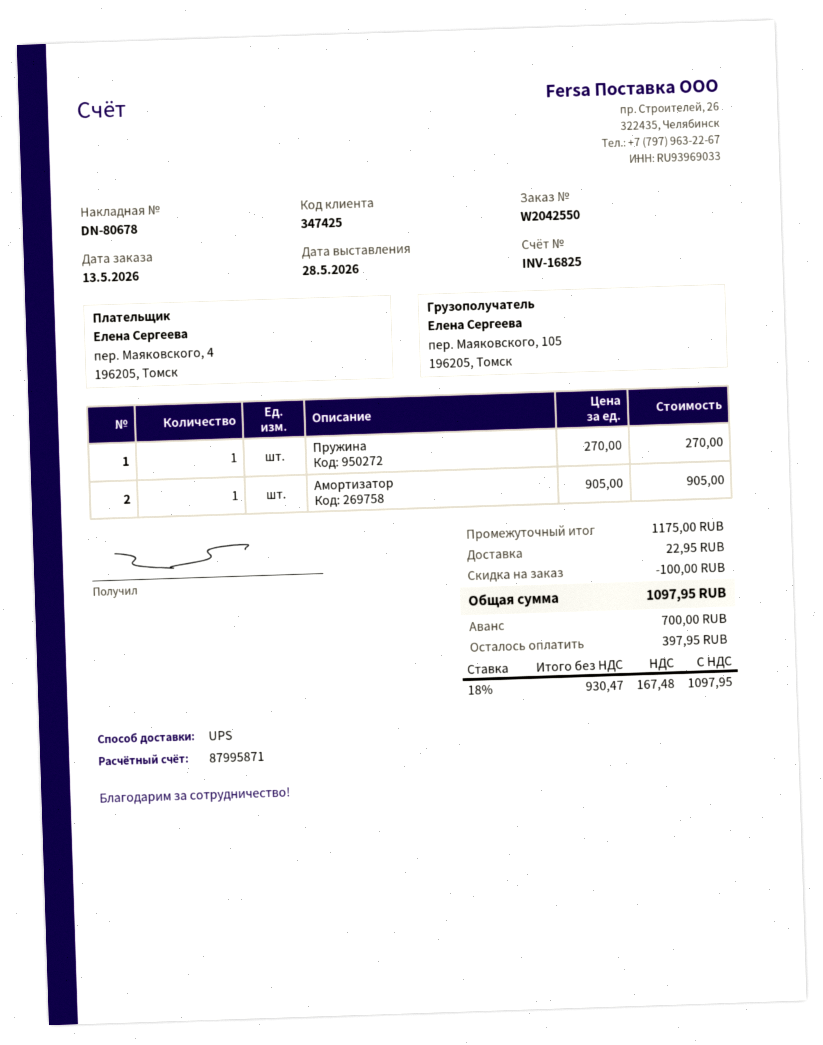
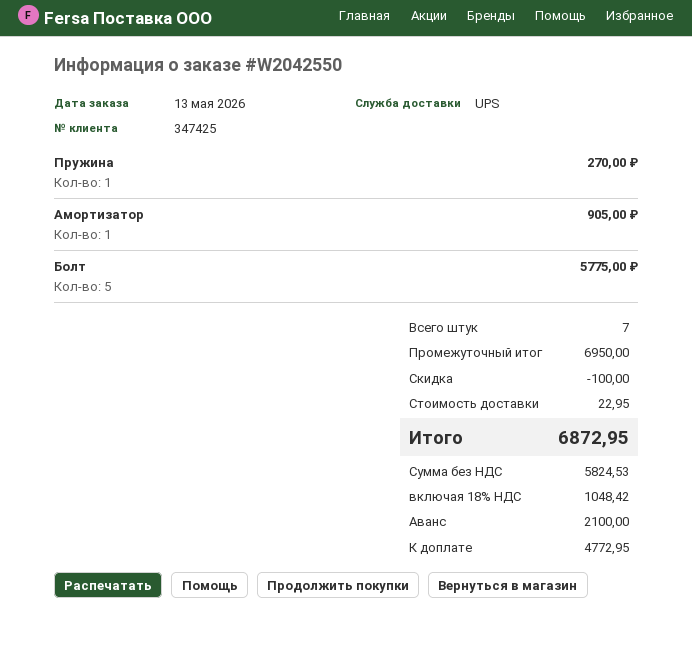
Болт: none -> 5 for 5775.00
subtotal: 1175.00 -> 6950.00
net: 930.47 -> 5824.53
tax: 18% = 167.48 -> 18% = 1048.42
total: 1097.95 -> 6872.95
deposit: 700.00 -> 2100.00
balance: 397.95 -> 4772.95

